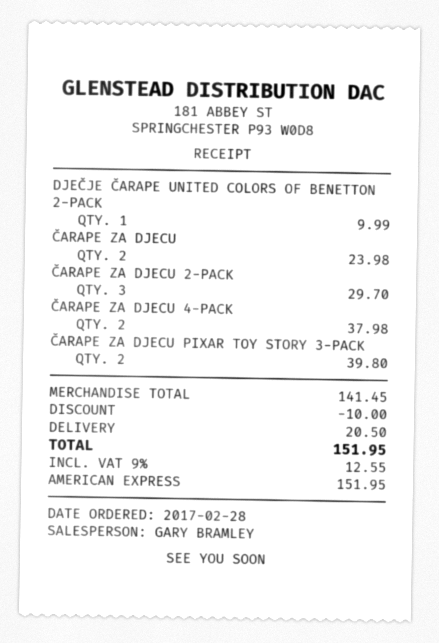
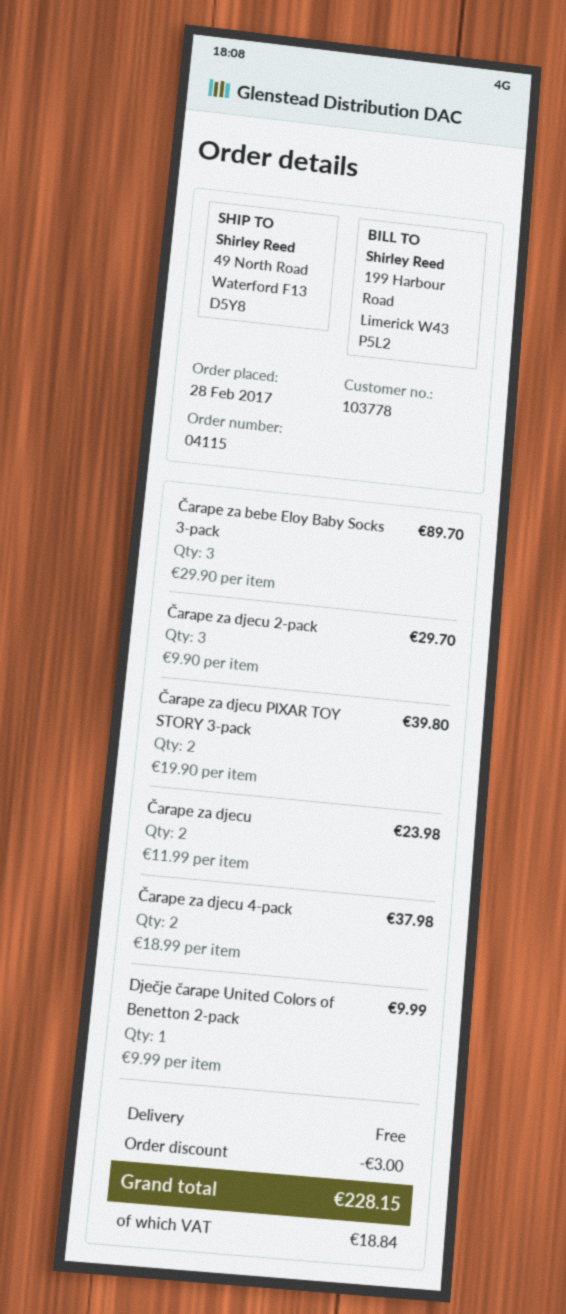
Čarape za bebe Eloy Baby Socks 3-pack: none -> 3 for 89.70
discount: 10.00 -> 3.00
shipping: 20.50 -> 0.00
tax: 12.55 -> 18.84
total: 151.95 -> 228.15

